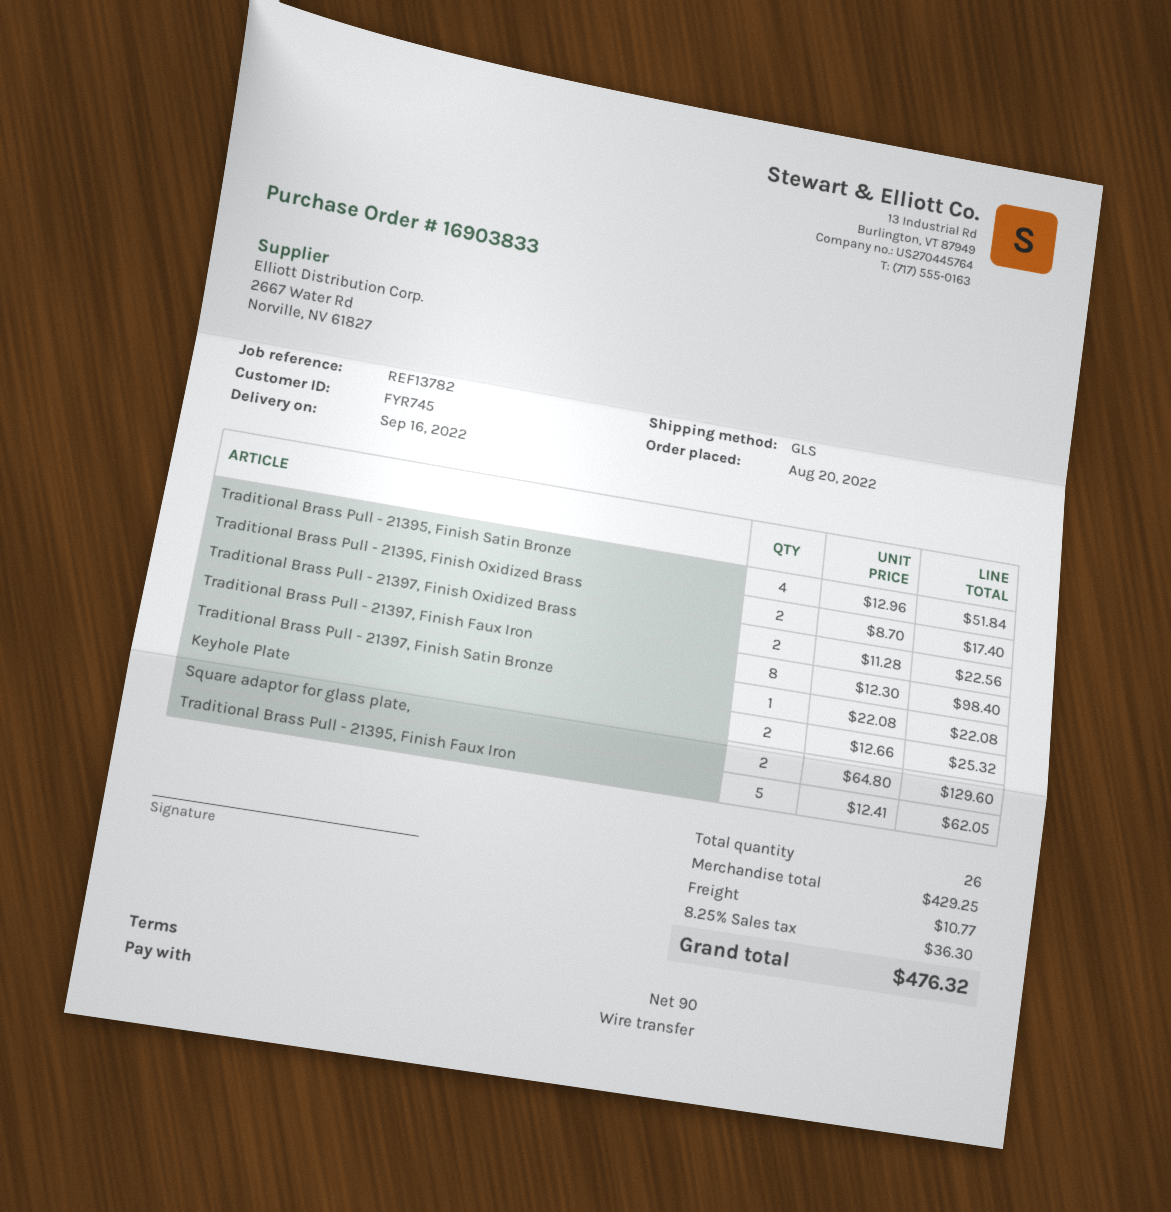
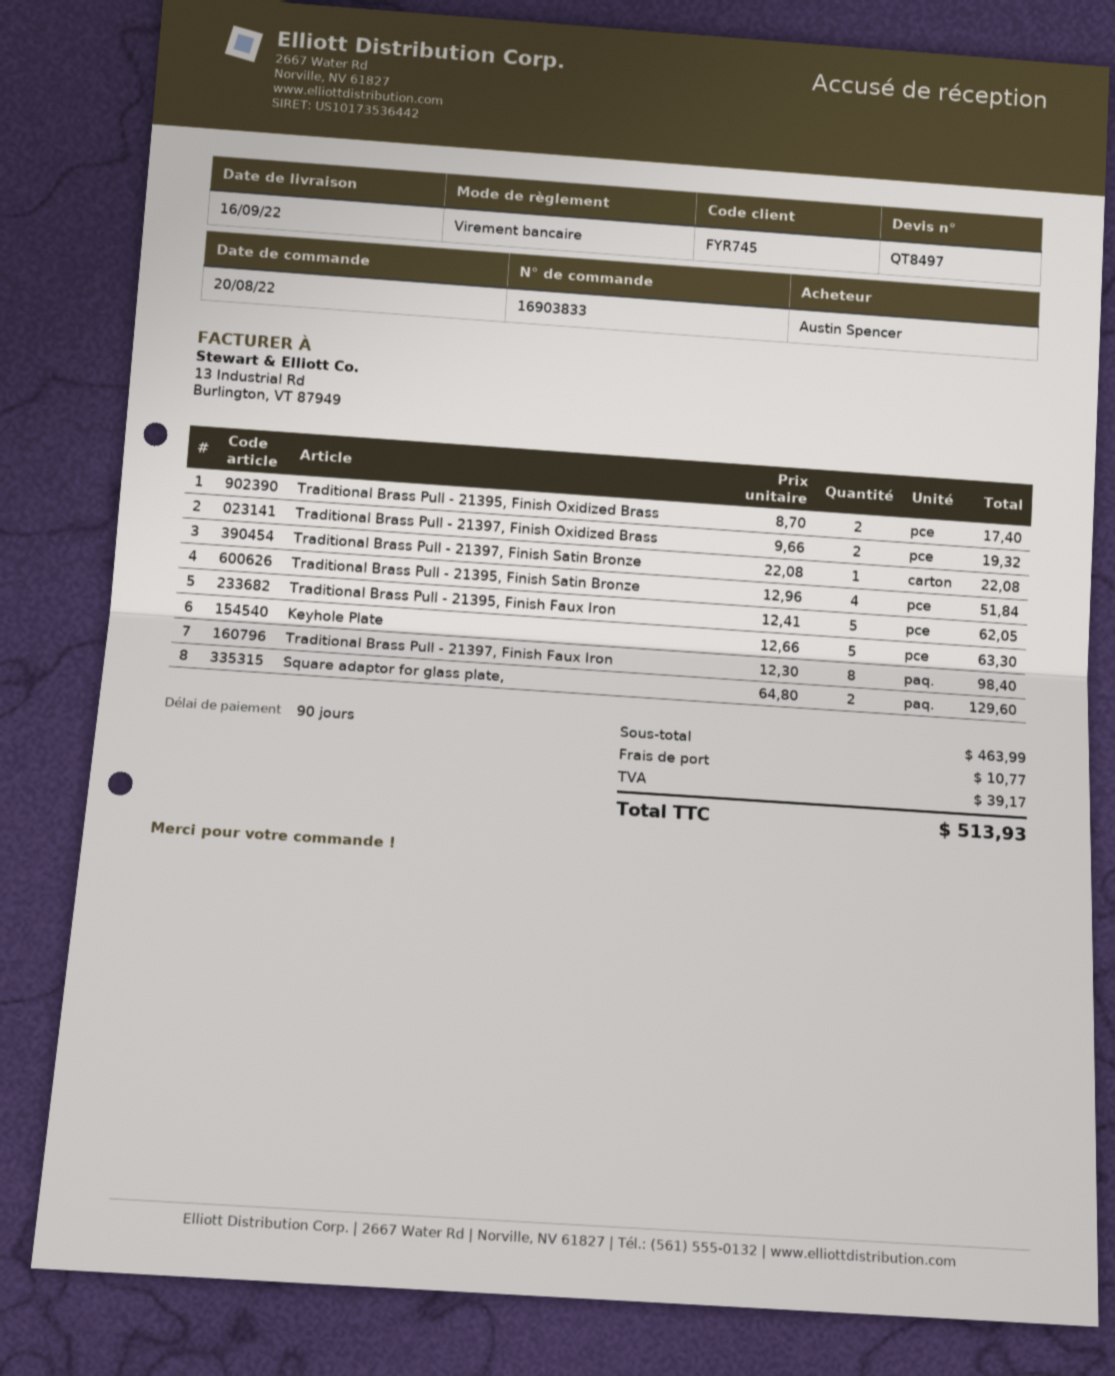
Traditional Brass Pull - 21397, Finish Oxidized Brass: 2 x 11.28 = 22.56 -> 2 x 9.66 = 19.32
Keyhole Plate: 2 x 12.66 = 25.32 -> 5 x 12.66 = 63.30
subtotal: 429.25 -> 463.99
tax: 36.30 -> 39.17
total: 476.32 -> 513.93

